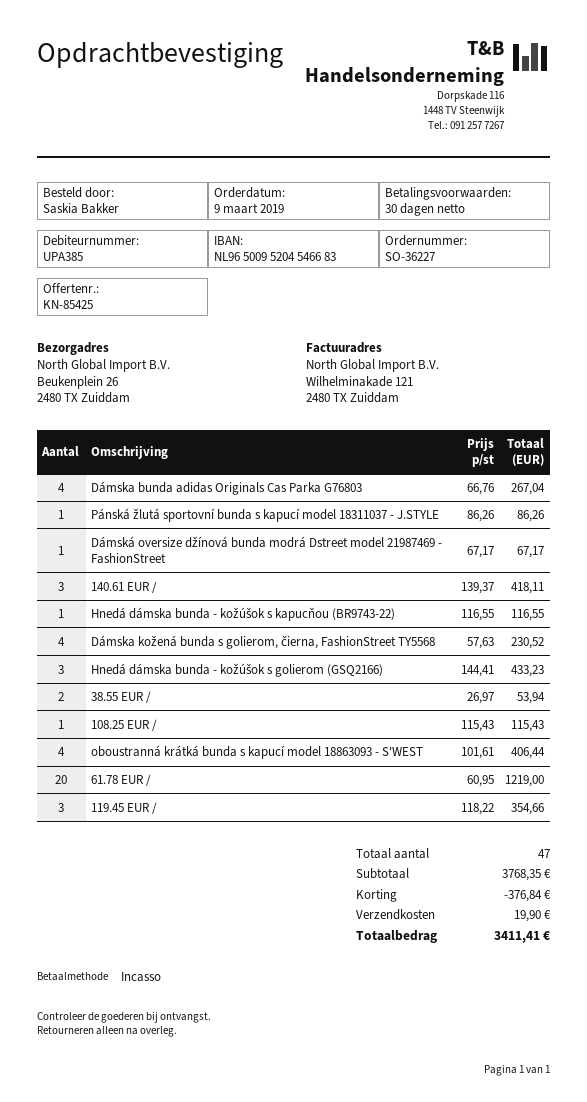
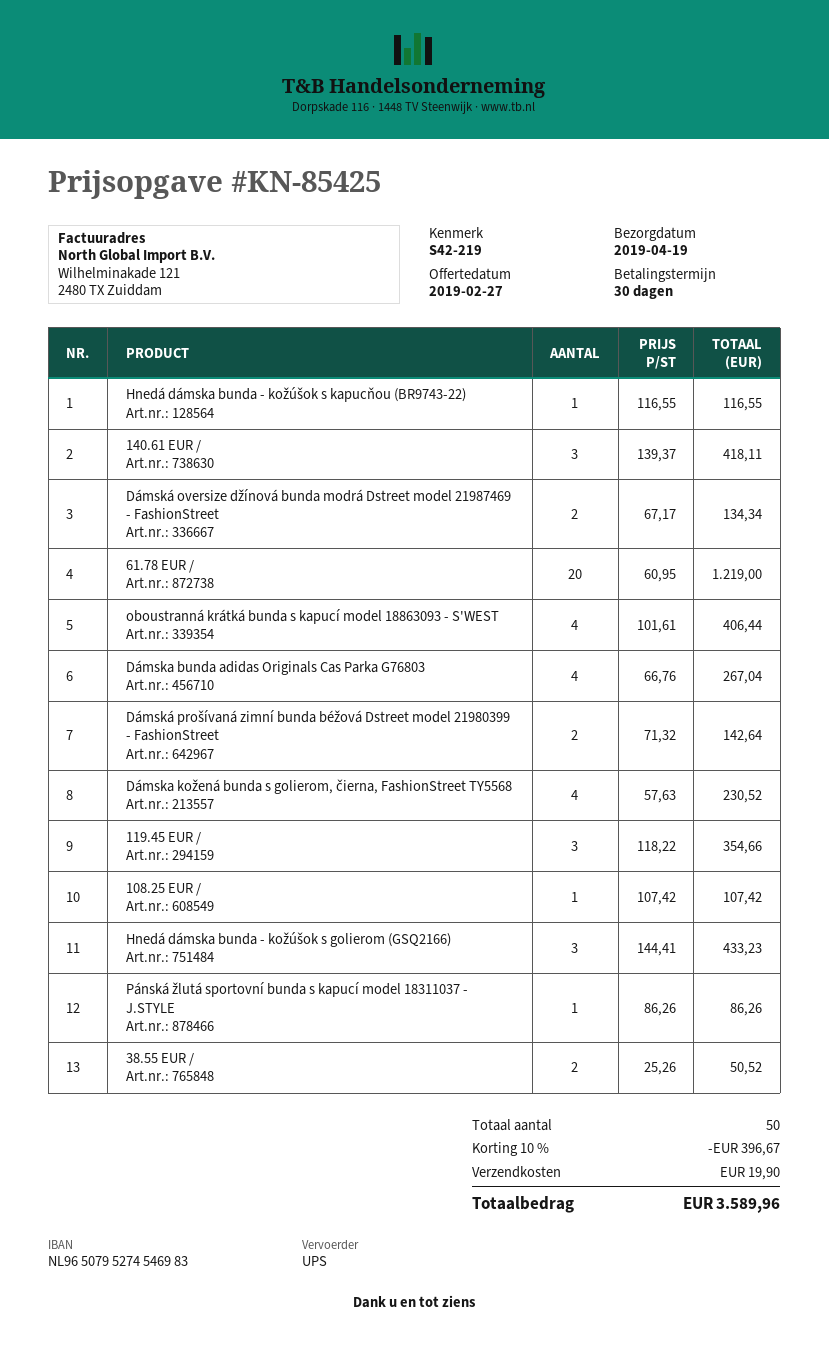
bank account: NL9650095204546683 -> NL9650795274546983
Dámská oversize džínová bunda modrá Dstreet model 21987469 - FashionStreet: 1 x 67.17 = 67.17 -> 2 x 67.17 = 134.34
38.55 EUR /: 2 x 26.97 = 53.94 -> 2 x 25.26 = 50.52
108.25 EUR /: 1 x 115.43 = 115.43 -> 1 x 107.42 = 107.42
Dámská prošívaná zimní bunda béžová Dstreet model 21980399 - FashionStreet: none -> 2 x 71.32 = 142.64
total quantity: 47 -> 50
discount: 376.84 -> 396.67
total: 3411.41 -> 3589.96

